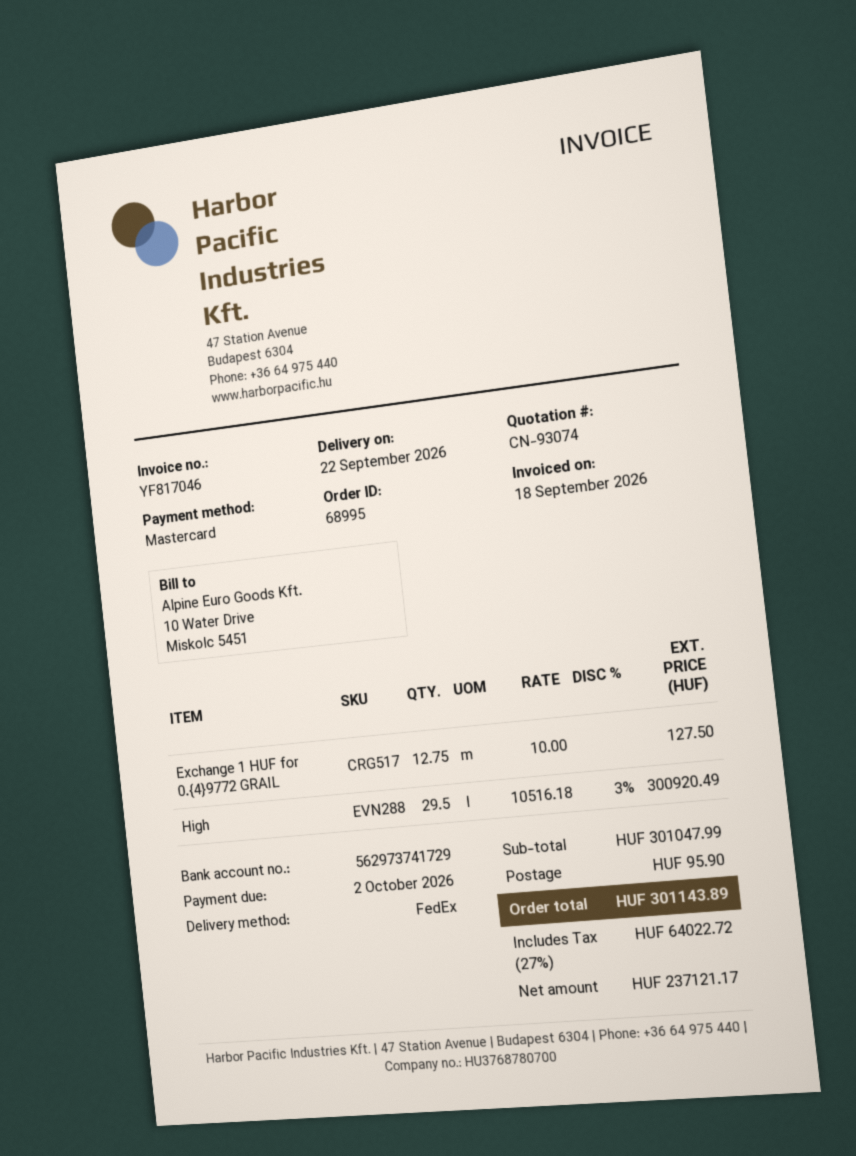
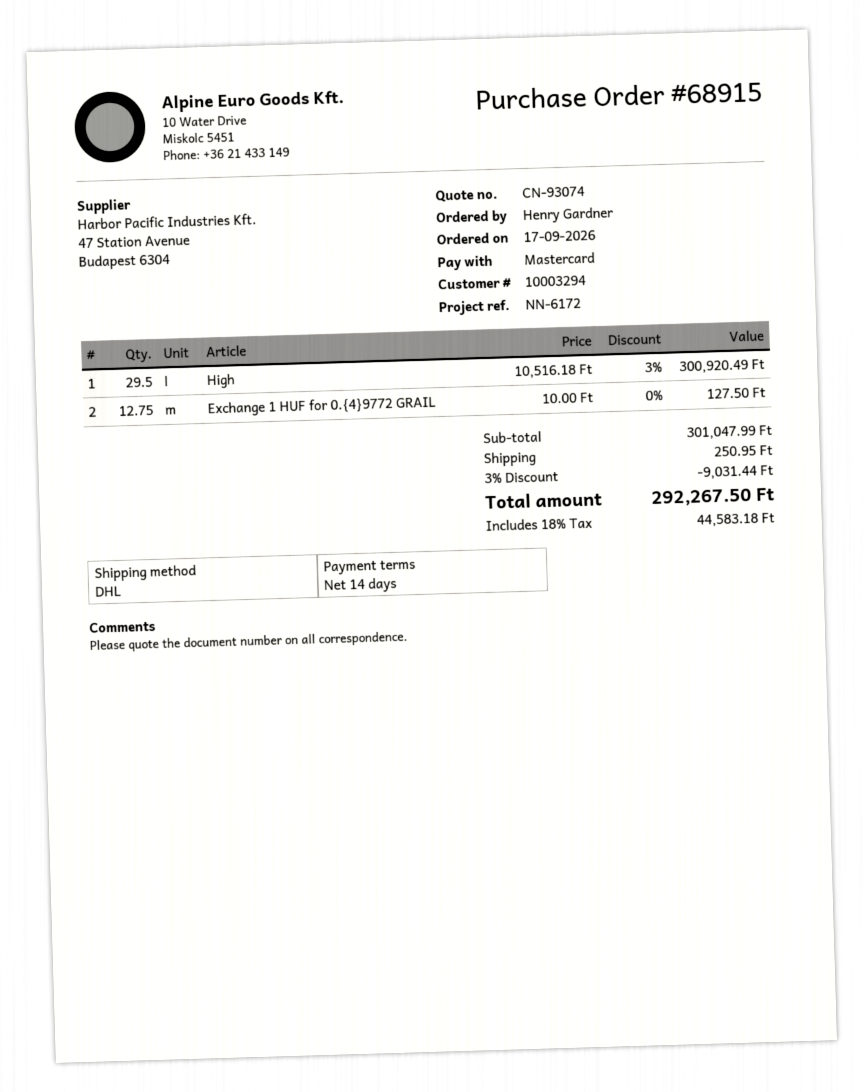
order number: 68995 -> 68915
shipping method: FedEx -> DHL
discount: none -> 3% = 9031.44
shipping: 95.90 -> 250.95
tax: 27% = 64022.72 -> 18% = 44583.18
total: 301143.89 -> 292267.50

